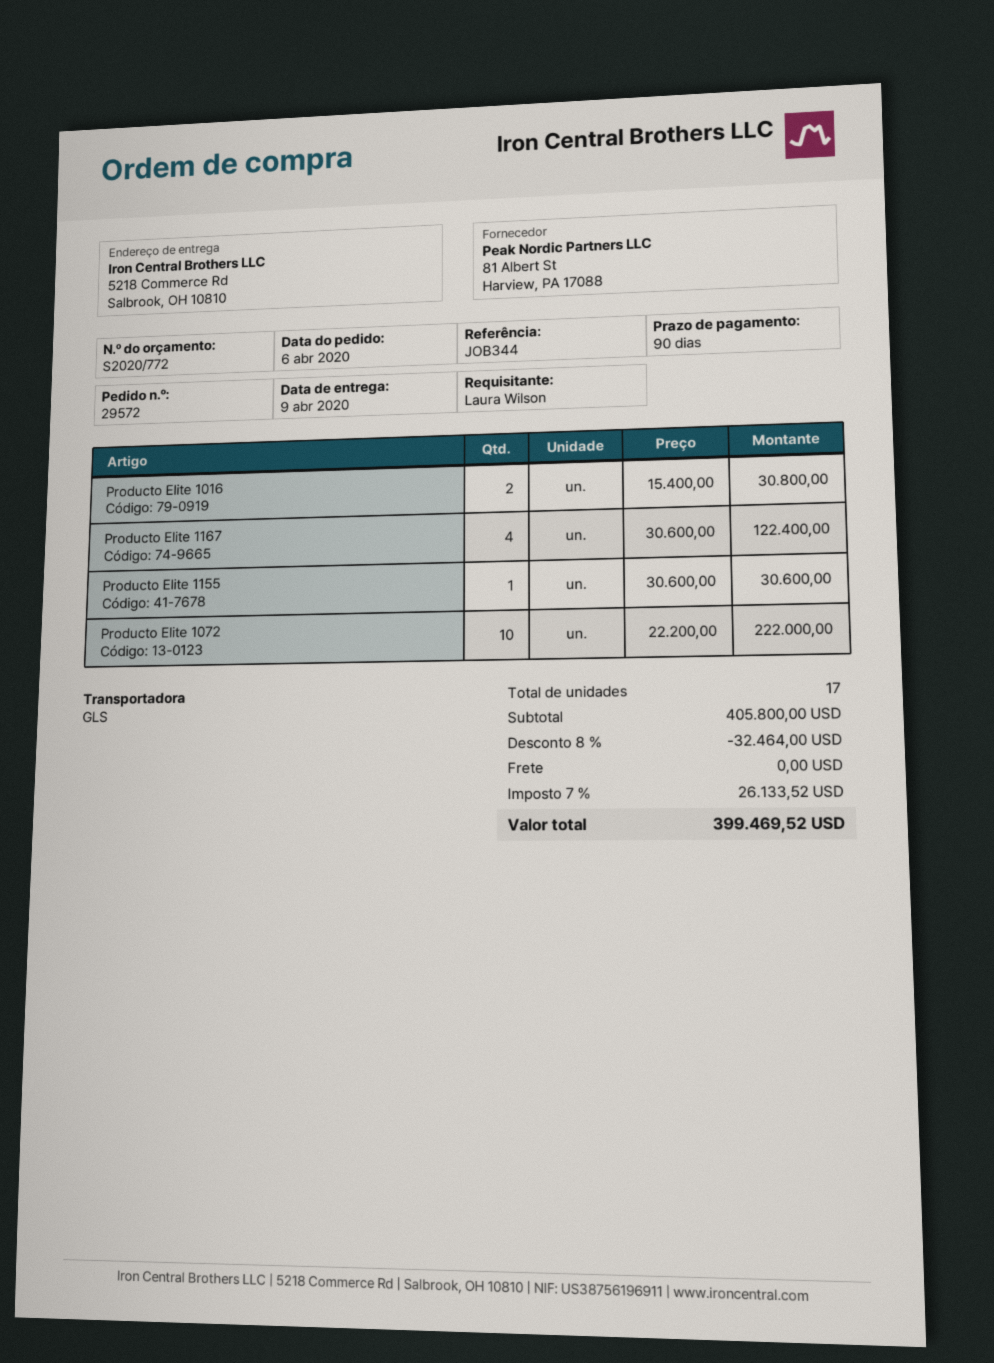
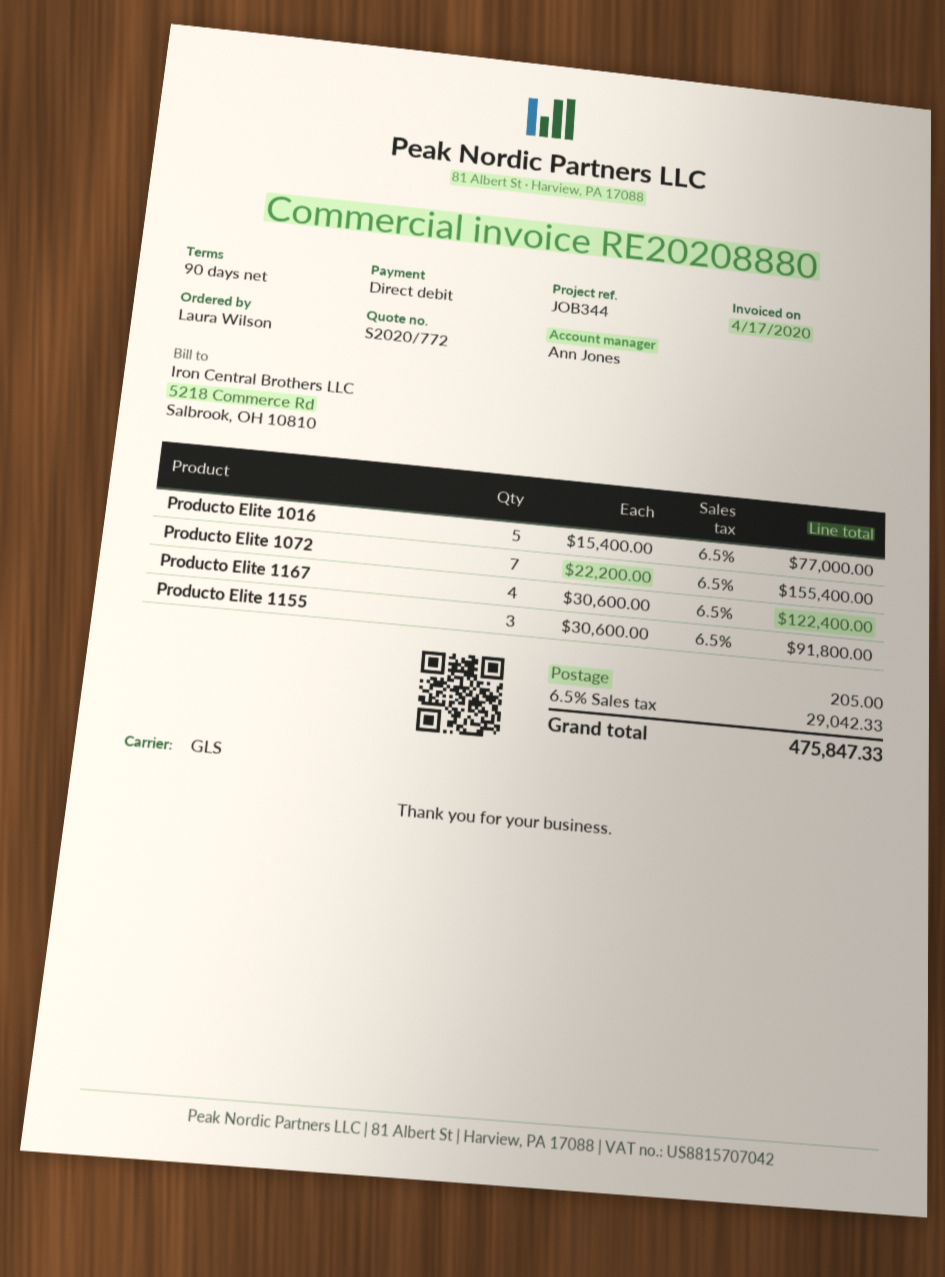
Producto Elite 1016: 2 x 15400.00 = 30800.00 -> 5 x 15400.00 = 77000.00
Producto Elite 1155: 1 x 30600.00 = 30600.00 -> 3 x 30600.00 = 91800.00
Producto Elite 1072: 10 x 22200.00 = 222000.00 -> 7 x 22200.00 = 155400.00
discount: 8% = 32464.00 -> none
shipping: 0.00 -> 205.00
tax: 7% = 26133.52 -> 6.5% = 29042.33
total: 399469.52 -> 475847.33

